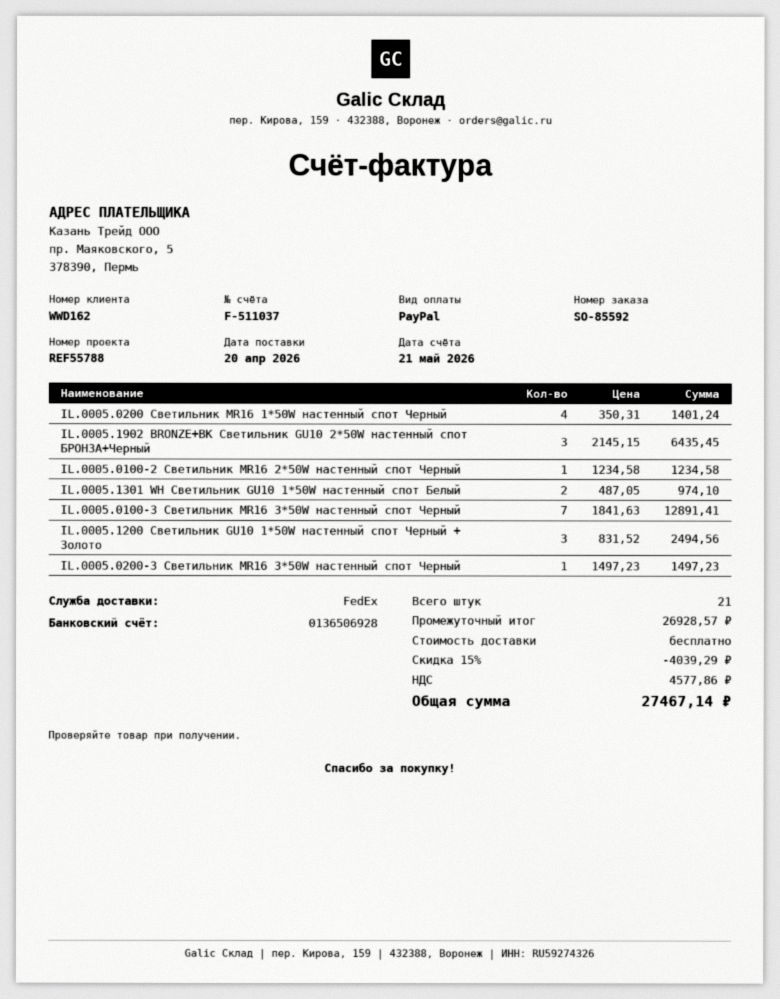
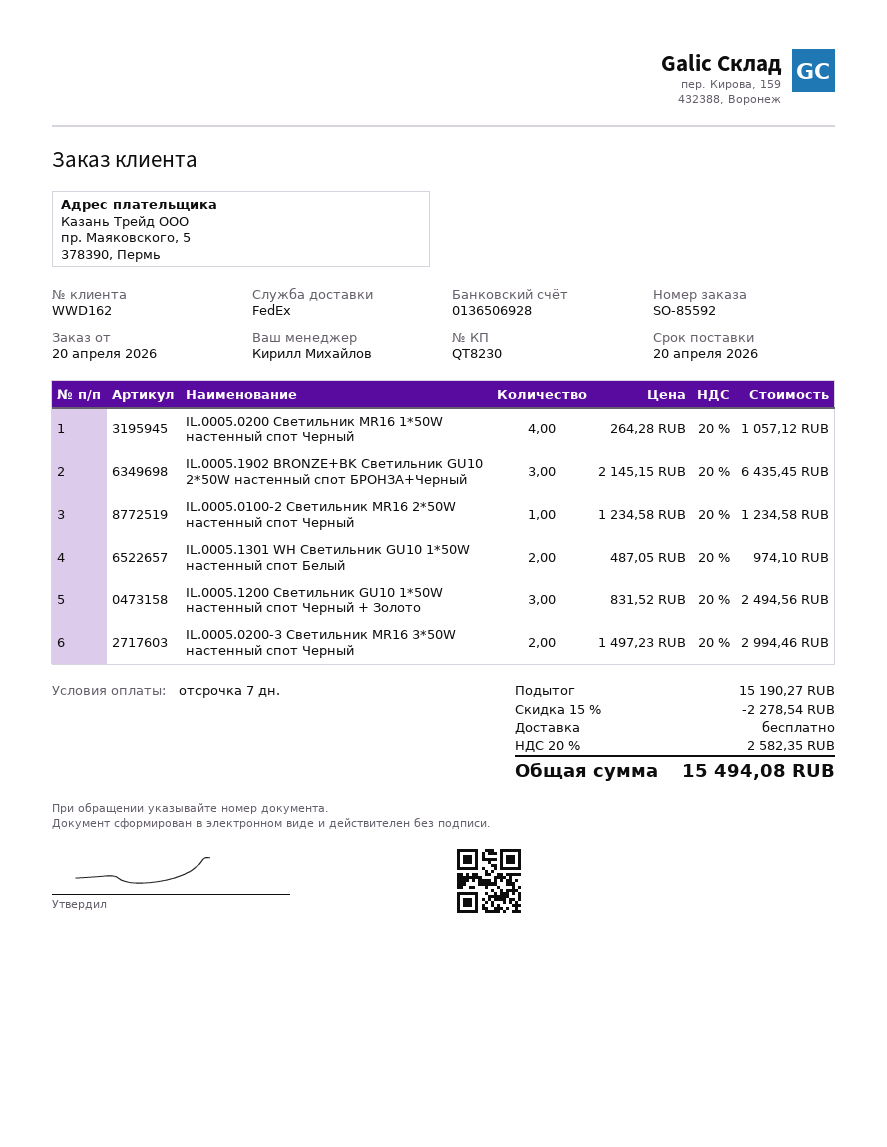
IL.0005.0200 Светильник MR16 1*50W настенный спот Черный: 4 x 350.31 = 1401.24 -> 4 x 264.28 = 1057.12
IL.0005.0100-3 Светильник MR16 3*50W настенный спот Черный: 7 x 1841.63 = 12891.41 -> none
IL.0005.0200-3 Светильник MR16 3*50W настенный спот Черный: 1 x 1497.23 = 1497.23 -> 2 x 1497.23 = 2994.46
subtotal: 26928.57 -> 15190.27
discount: 15% = 4039.29 -> 15% = 2278.54
tax: 4577.86 -> 2582.35
total: 27467.14 -> 15494.08

